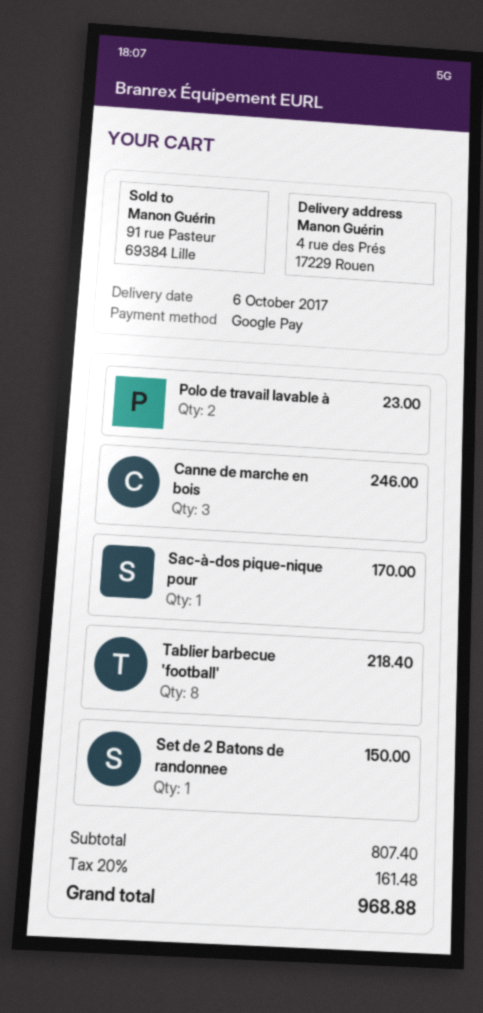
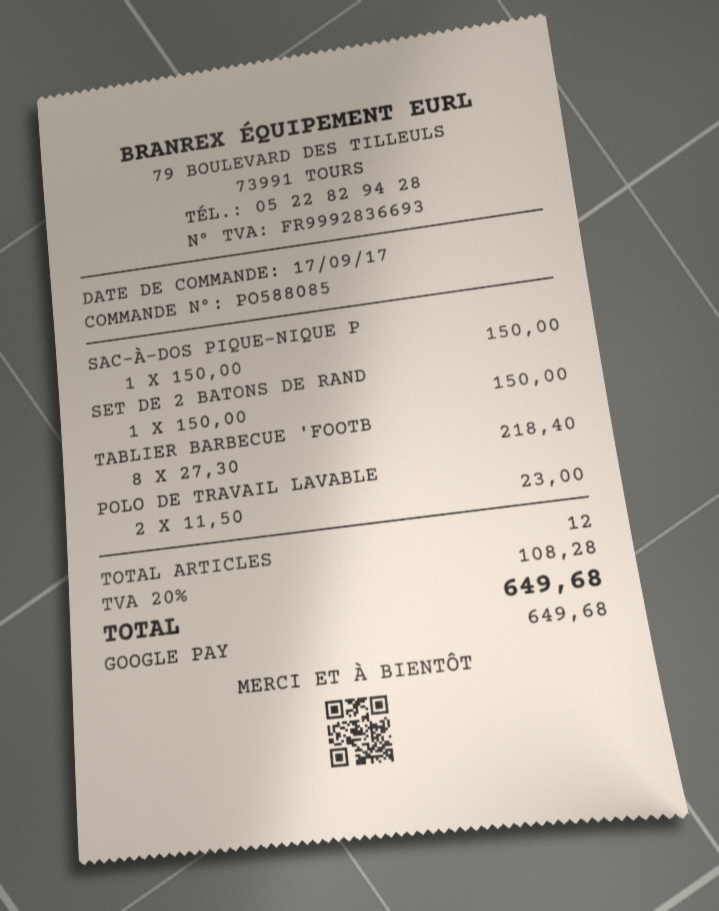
Canne de marche en bois: 3 for 246.00 -> none
Sac-à-dos pique-nique pour: 1 for 170.00 -> 1 for 150.00
tax: 20% = 161.48 -> 20% = 108.28
total: 968.88 -> 649.68

